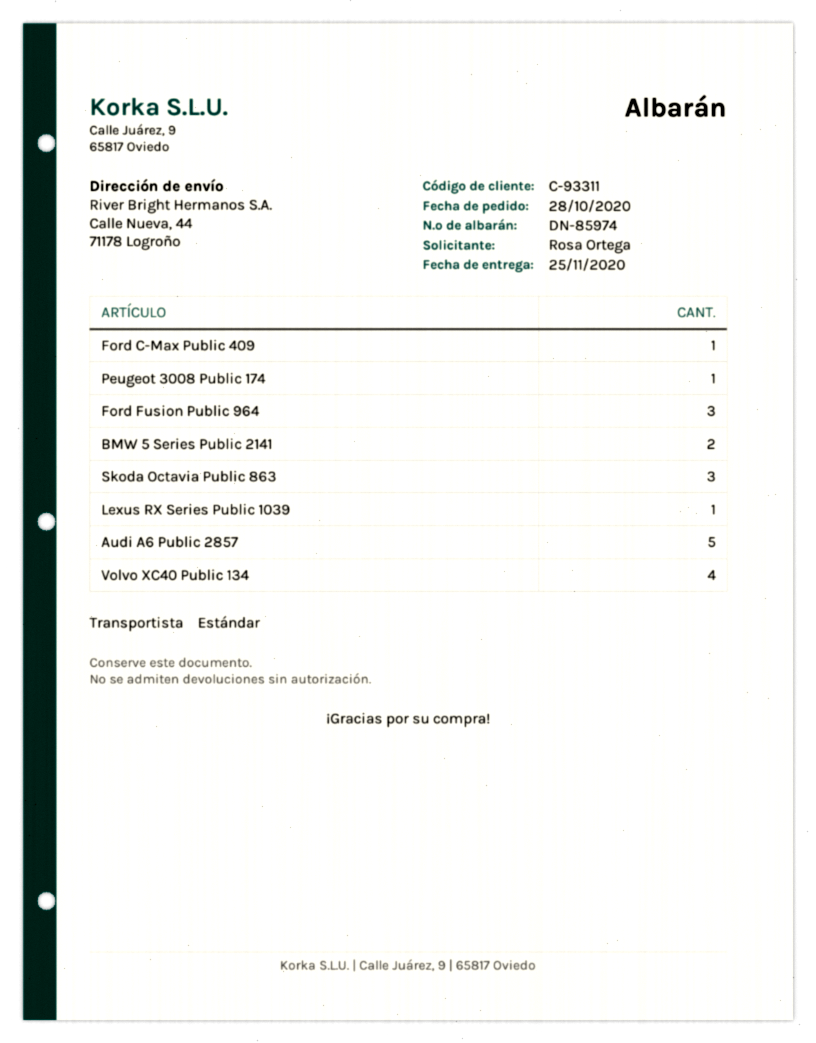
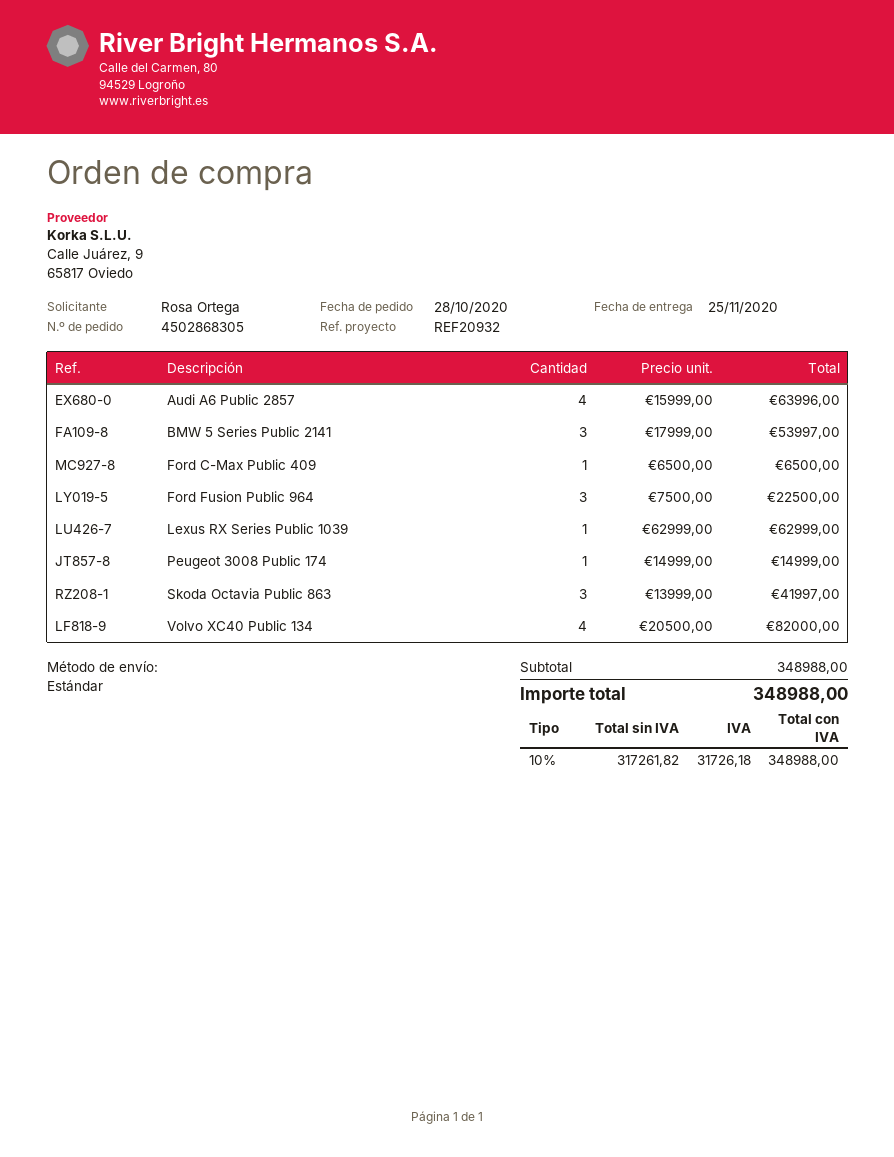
BMW 5 Series Public 2141: 2 -> 3
Audi A6 Public 2857: 5 -> 4

